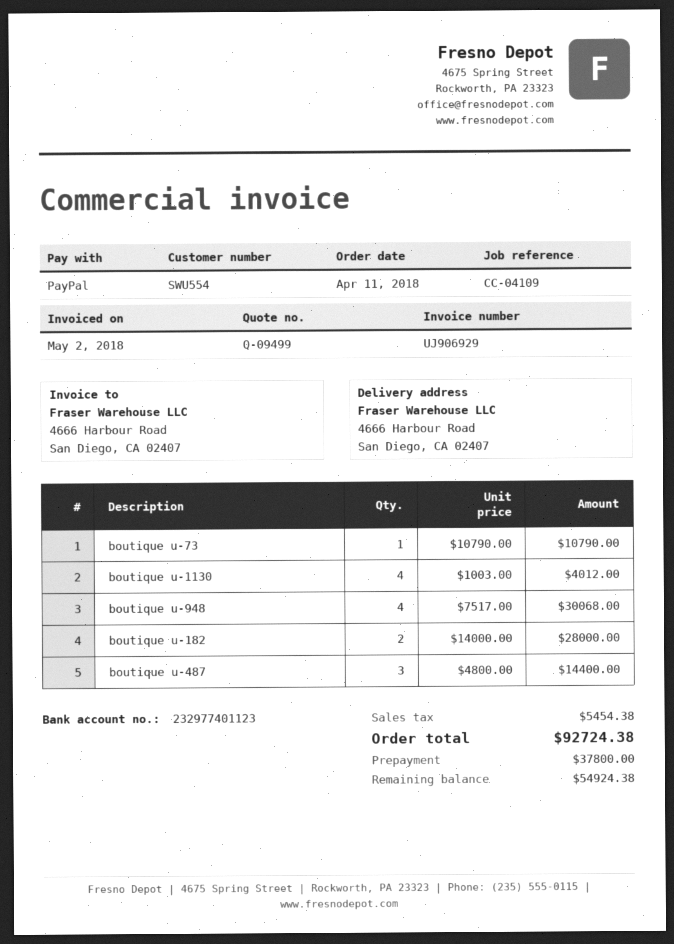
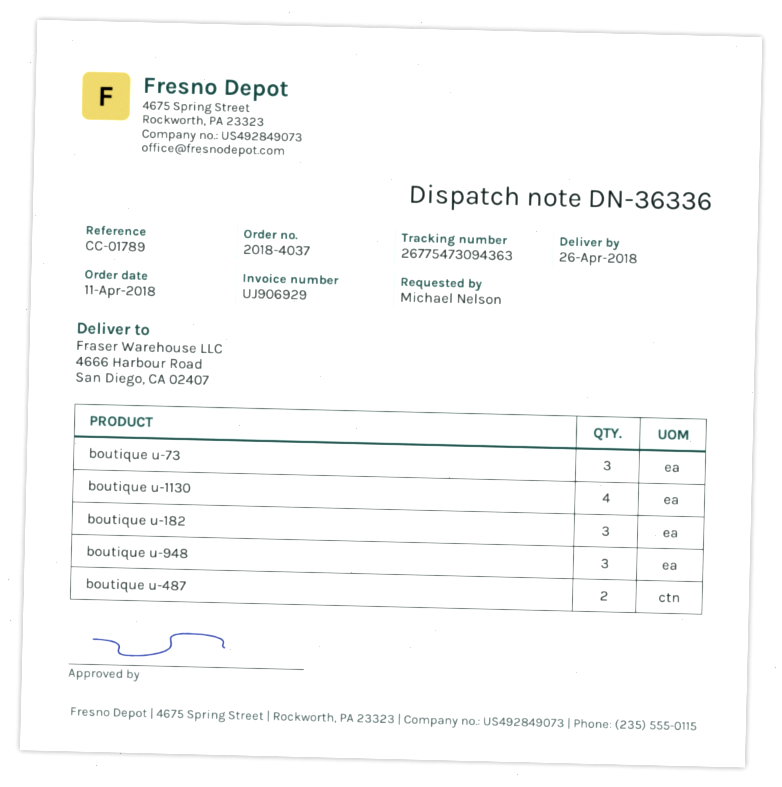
reference: CC-04109 -> CC-01789
boutique u-73: 1 -> 3
boutique u-948: 4 -> 3
boutique u-182: 2 -> 3
boutique u-487: 3 -> 2

